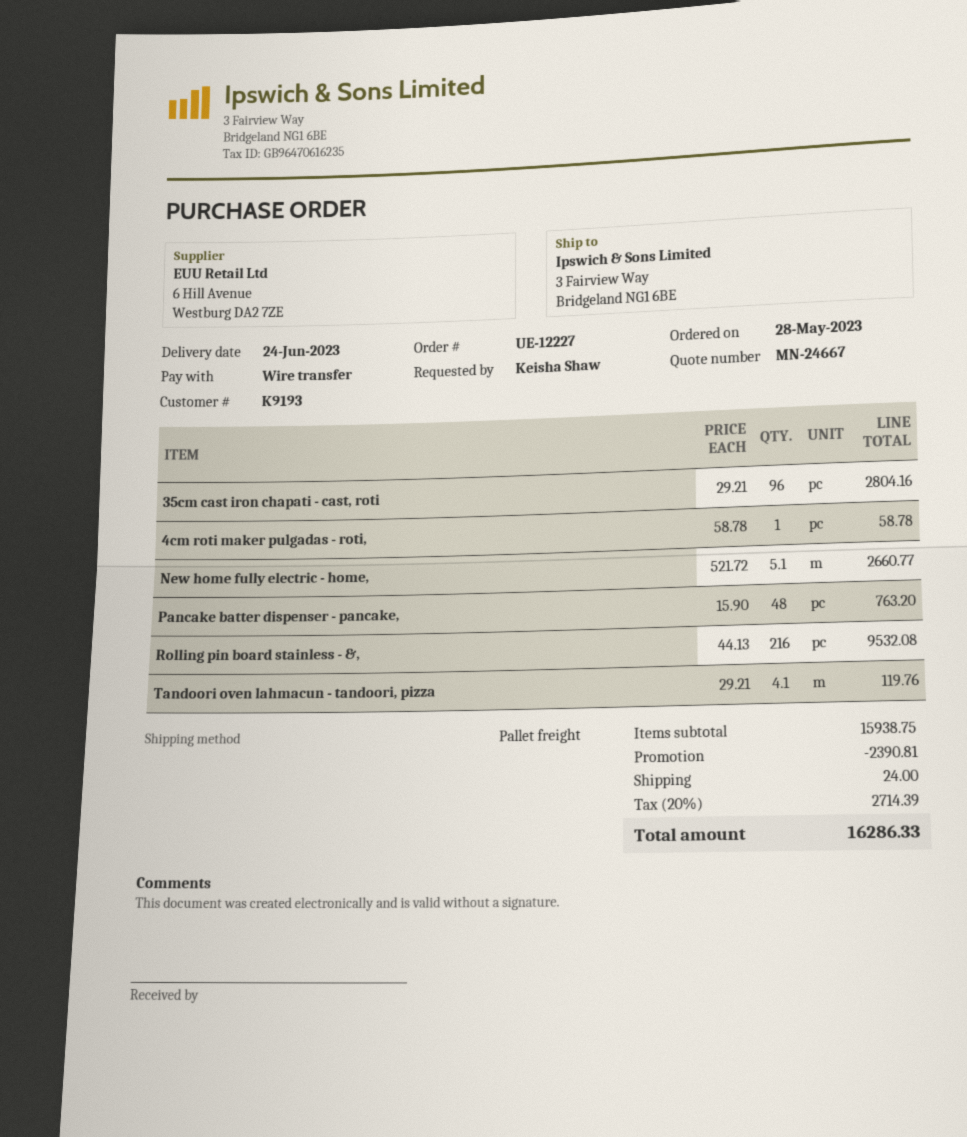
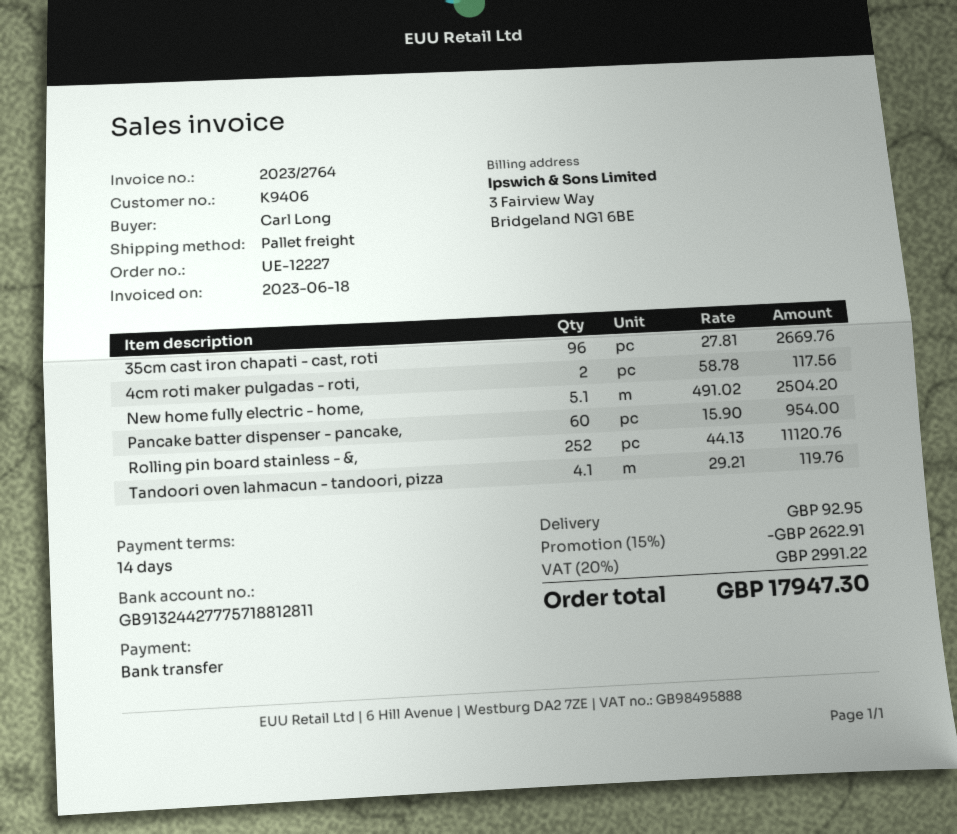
customer number: K9193 -> K9406
ordered by: Keisha Shaw -> Carl Long
35cm cast iron chapati - cast, roti: 96 x 29.21 = 2804.16 -> 96 x 27.81 = 2669.76
4cm roti maker pulgadas - roti,: 1 x 58.78 = 58.78 -> 2 x 58.78 = 117.56
New home fully electric - home,: 5.1 x 521.72 = 2660.77 -> 5.1 x 491.02 = 2504.20
Pancake batter dispenser - pancake,: 48 x 15.90 = 763.20 -> 60 x 15.90 = 954.00
Rolling pin board stainless - &,: 216 x 44.13 = 9532.08 -> 252 x 44.13 = 11120.76
discount: 2390.81 -> 2622.91
shipping: 24.00 -> 92.95
tax: 20% = 2714.39 -> 20% = 2991.22
total: 16286.33 -> 17947.30

